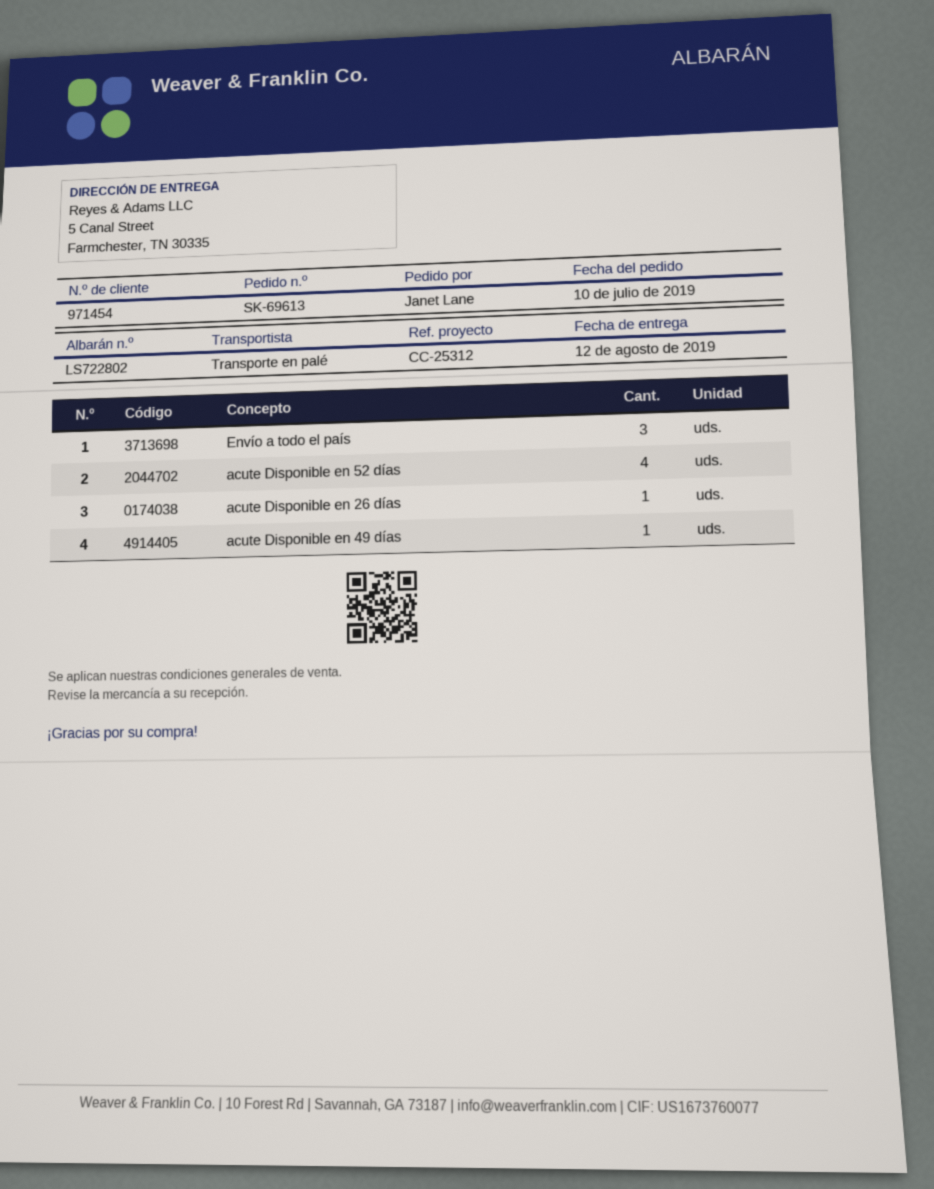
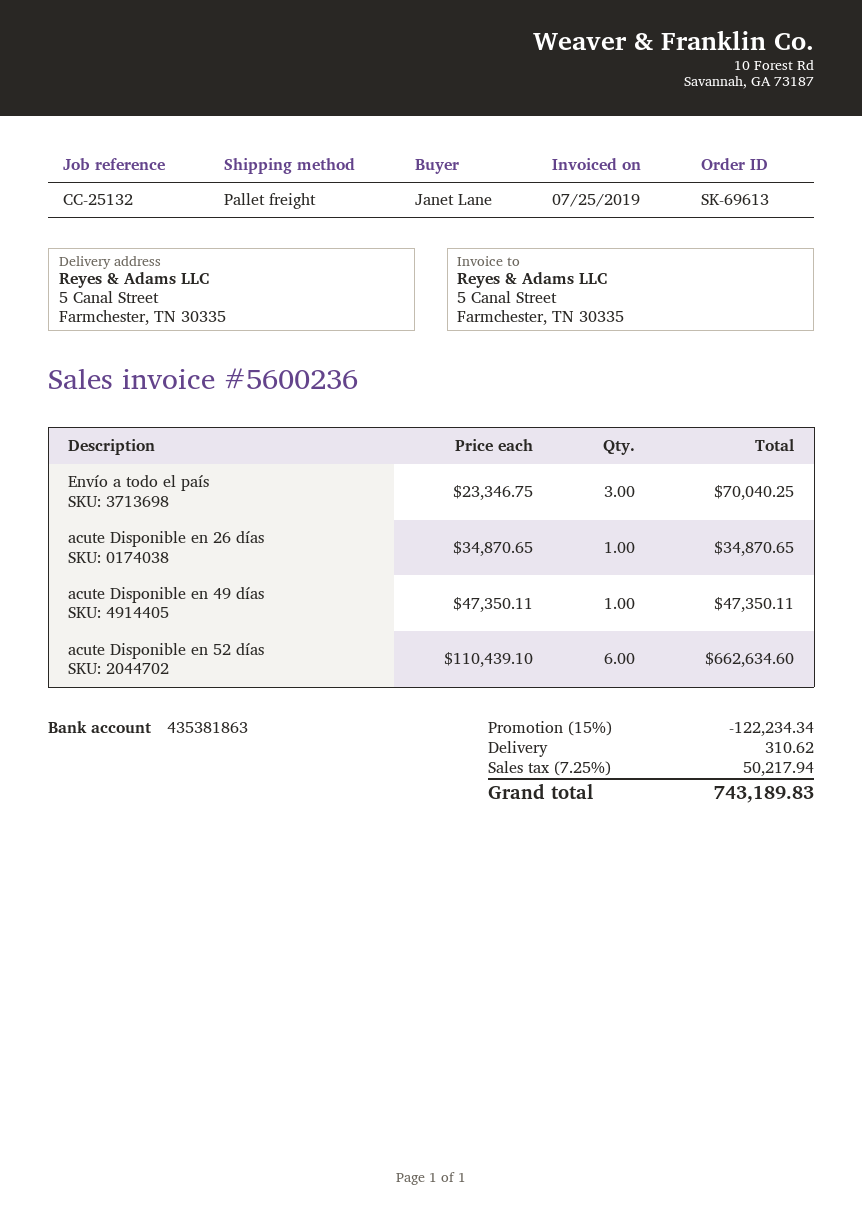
reference: CC-25312 -> CC-25132
acute Disponible en 52 días: 4 -> 6

